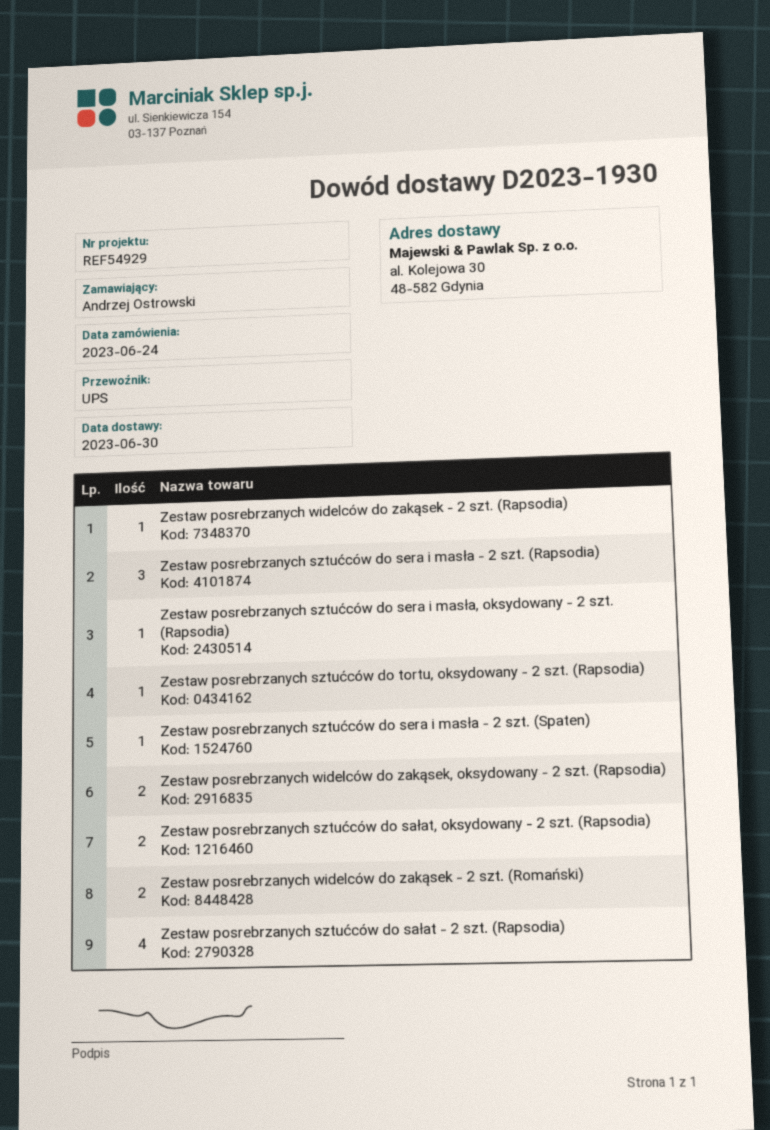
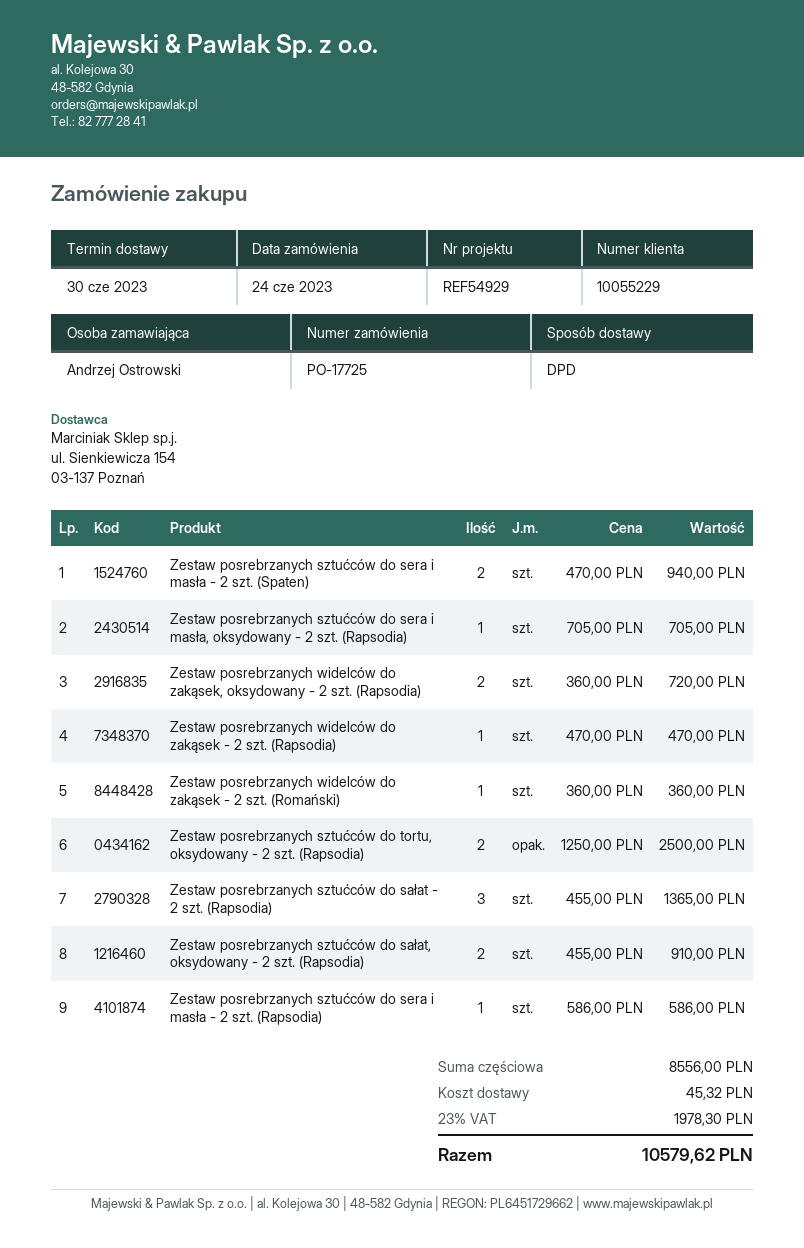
shipping method: UPS -> DPD
Zestaw posrebrzanych sztućców do sera i masła - 2 szt. (Rapsodia): 3 -> 1
Zestaw posrebrzanych sztućców do tortu, oksydowany - 2 szt. (Rapsodia): 1 -> 2
Zestaw posrebrzanych sztućców do sera i masła - 2 szt. (Spaten): 1 -> 2
Zestaw posrebrzanych widelców do zakąsek - 2 szt. (Romański): 2 -> 1
Zestaw posrebrzanych sztućców do sałat - 2 szt. (Rapsodia): 4 -> 3

